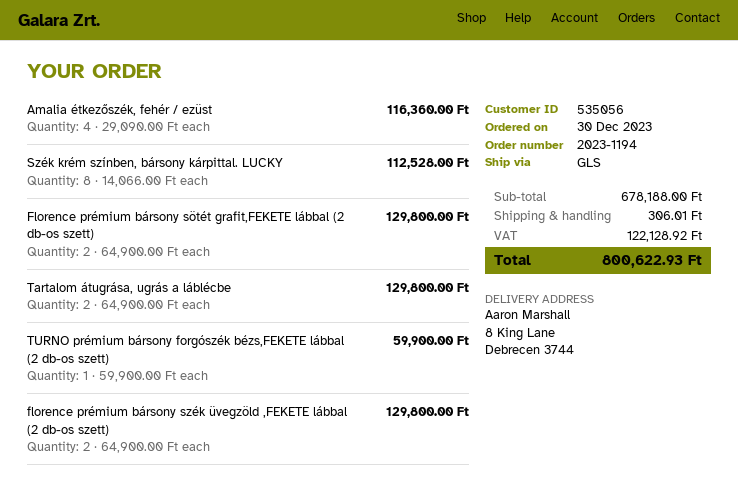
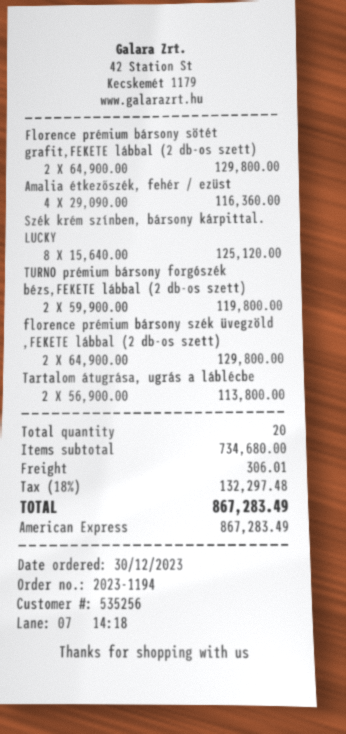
customer number: 535056 -> 535256
Szék krém színben, bársony kárpittal. LUCKY: 8 x 14066.00 = 112528.00 -> 8 x 15640.00 = 125120.00
Tartalom átugrása, ugrás a láblécbe: 2 x 64900.00 = 129800.00 -> 2 x 56900.00 = 113800.00
TURNO prémium bársony forgószék bézs,FEKETE lábbal (2 db-os szett): 1 x 59900.00 = 59900.00 -> 2 x 59900.00 = 119800.00
subtotal: 678188.00 -> 734680.00
tax: 122128.92 -> 132297.48
total: 800622.93 -> 867283.49

